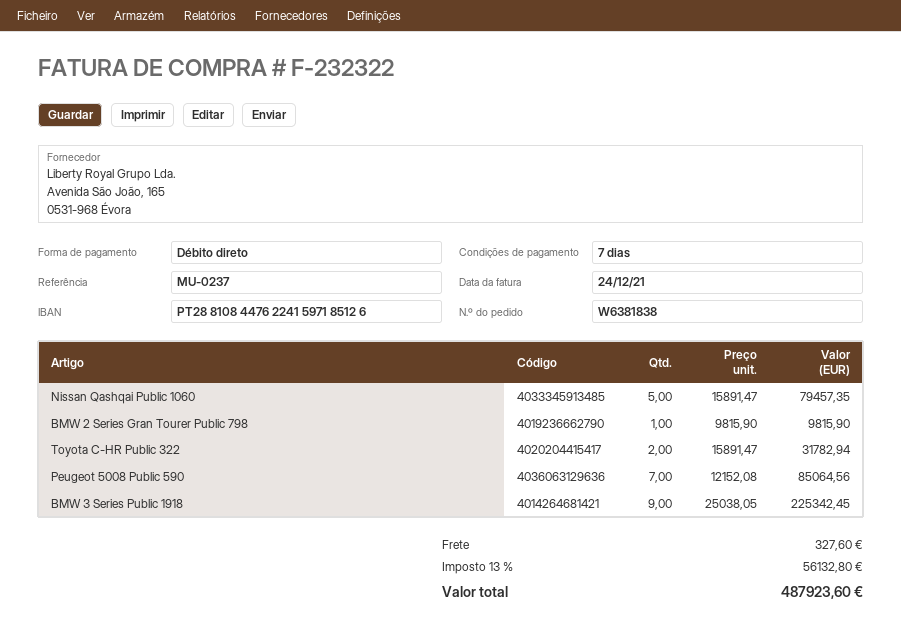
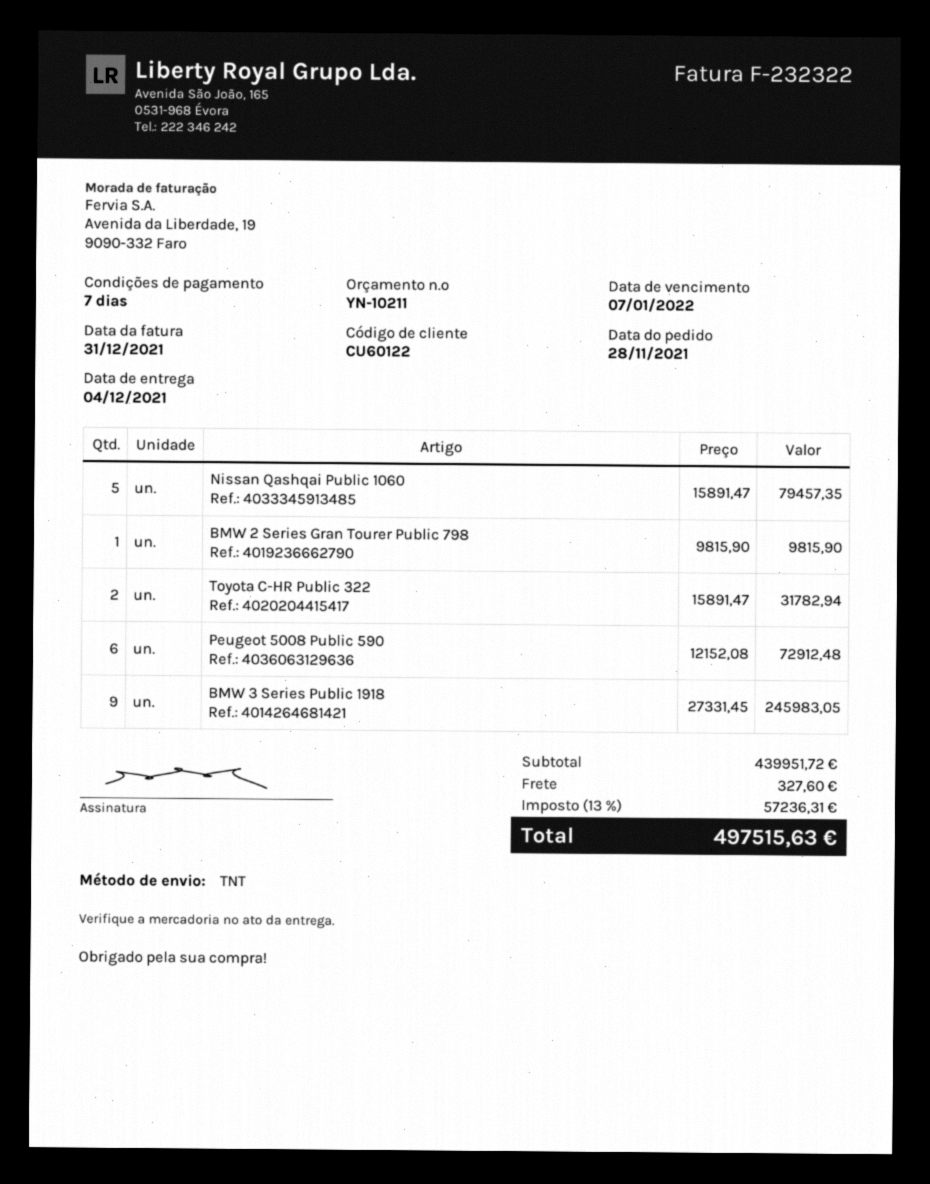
invoice date: 2021-12-24 -> 2021-12-31
Peugeot 5008 Public 590: 7 x 12152.08 = 85064.56 -> 6 x 12152.08 = 72912.48
BMW 3 Series Public 1918: 9 x 25038.05 = 225342.45 -> 9 x 27331.45 = 245983.05
tax: 13% = 56132.80 -> 13% = 57236.31
total: 487923.60 -> 497515.63

